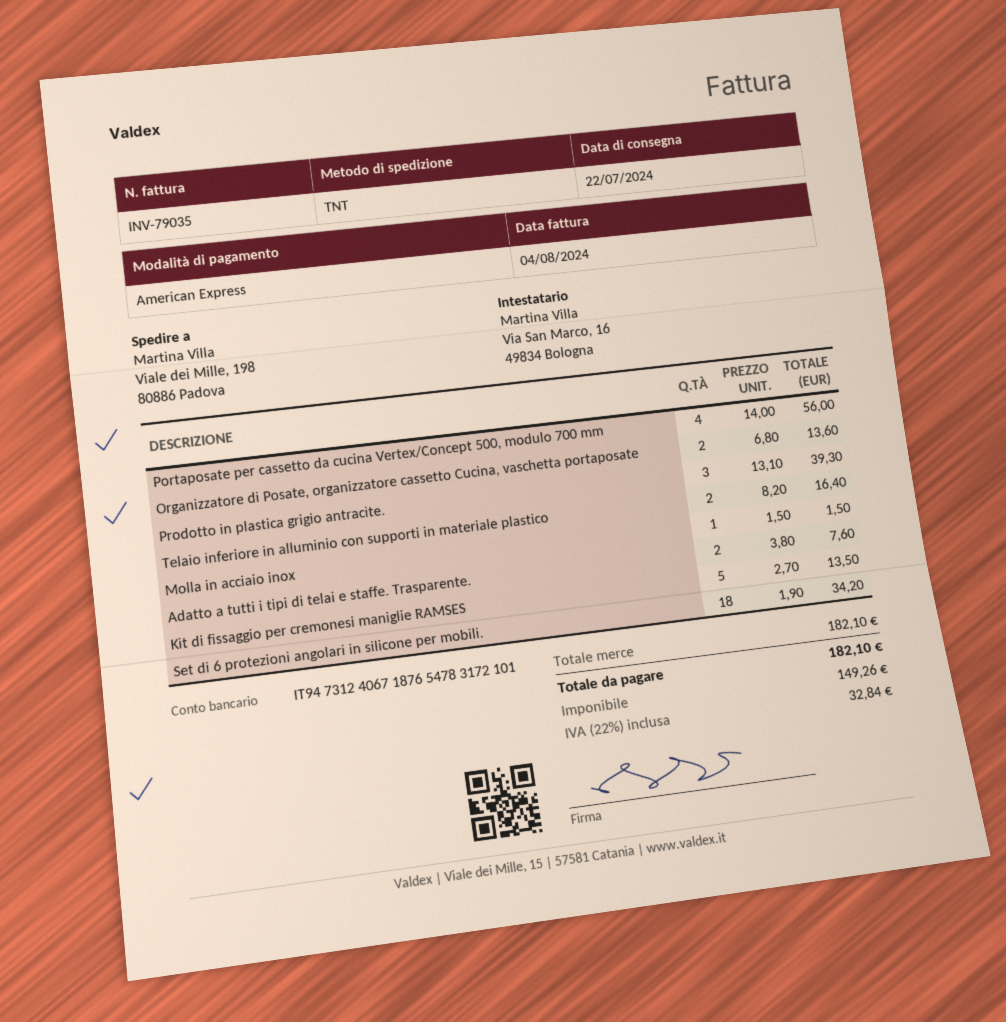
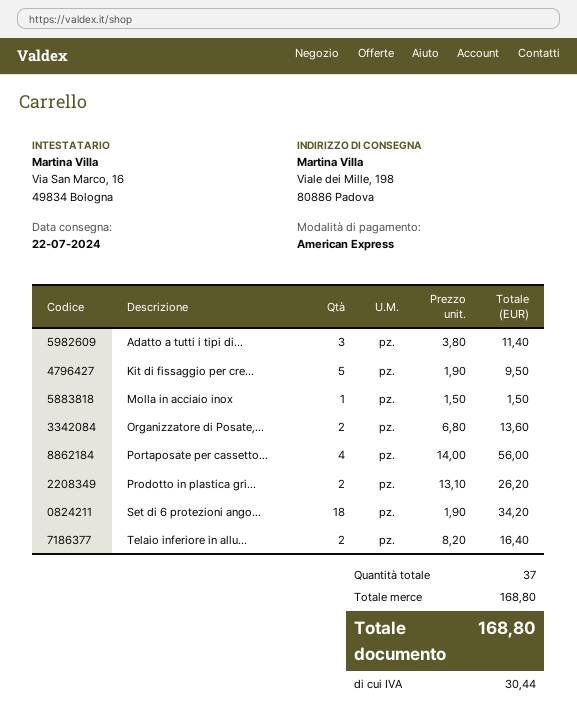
Prodotto in plastica grigio antracite.: 3 x 13.10 = 39.30 -> 2 x 13.10 = 26.20
Adatto a tutti i tipi di telai e staffe. Trasparente.: 2 x 3.80 = 7.60 -> 3 x 3.80 = 11.40
Kit di fissaggio per cremonesi maniglie RAMSES: 5 x 2.70 = 13.50 -> 5 x 1.90 = 9.50
subtotal: 182.10 -> 168.80
tax: 32.84 -> 30.44
total: 182.10 -> 168.80

